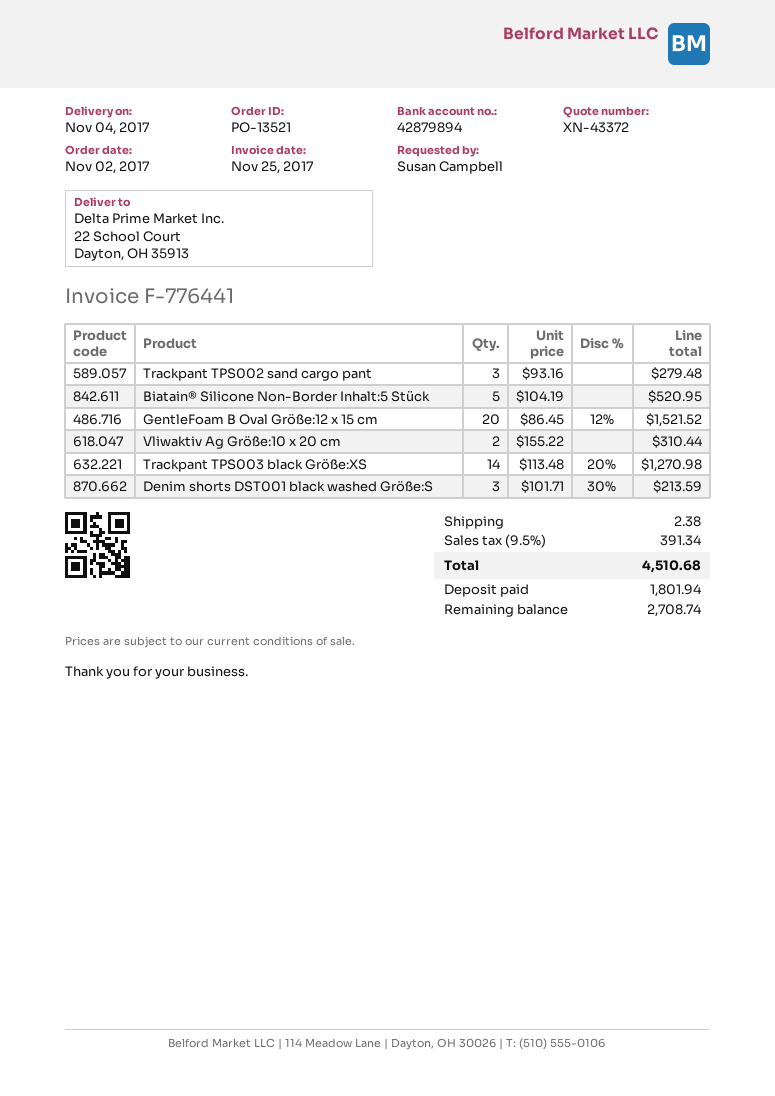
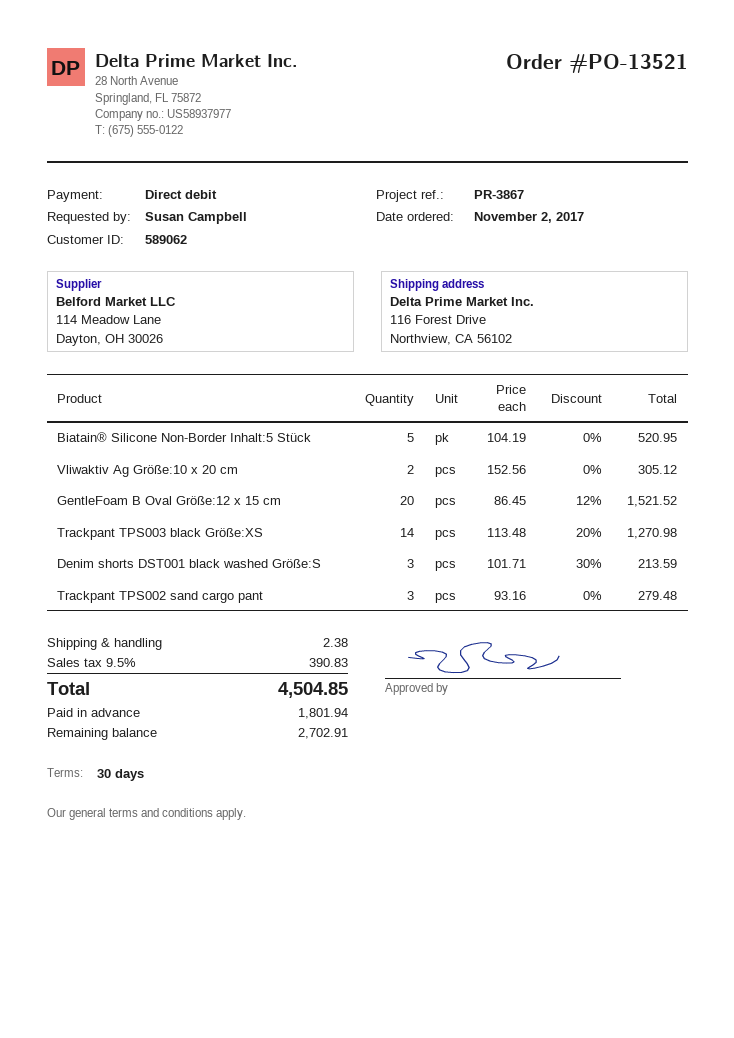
ship to: 22 School Court, Dayton, OH 35913 -> 116 Forest Drive, Northview, CA 56102
Vliwaktiv Ag Größe:10 x 20 cm: 2 x 155.22 = 310.44 -> 2 x 152.56 = 305.12
tax: 9.5% = 391.34 -> 9.5% = 390.83
total: 4510.68 -> 4504.85
balance: 2708.74 -> 2702.91

